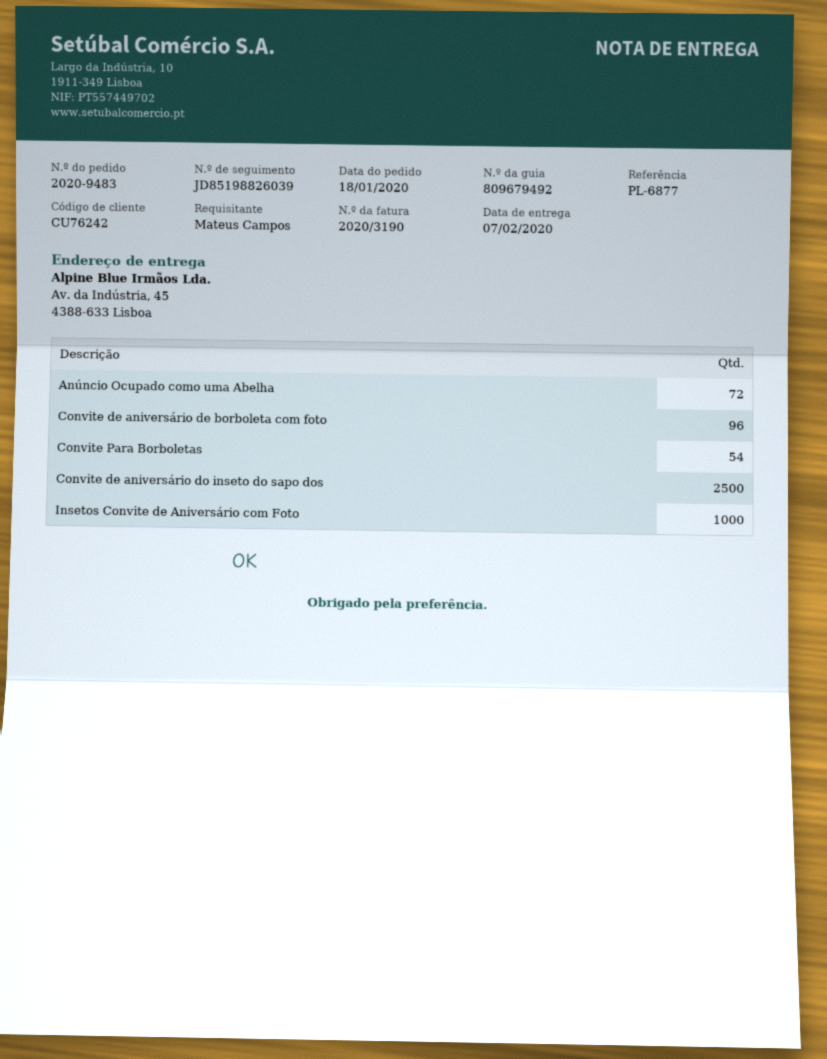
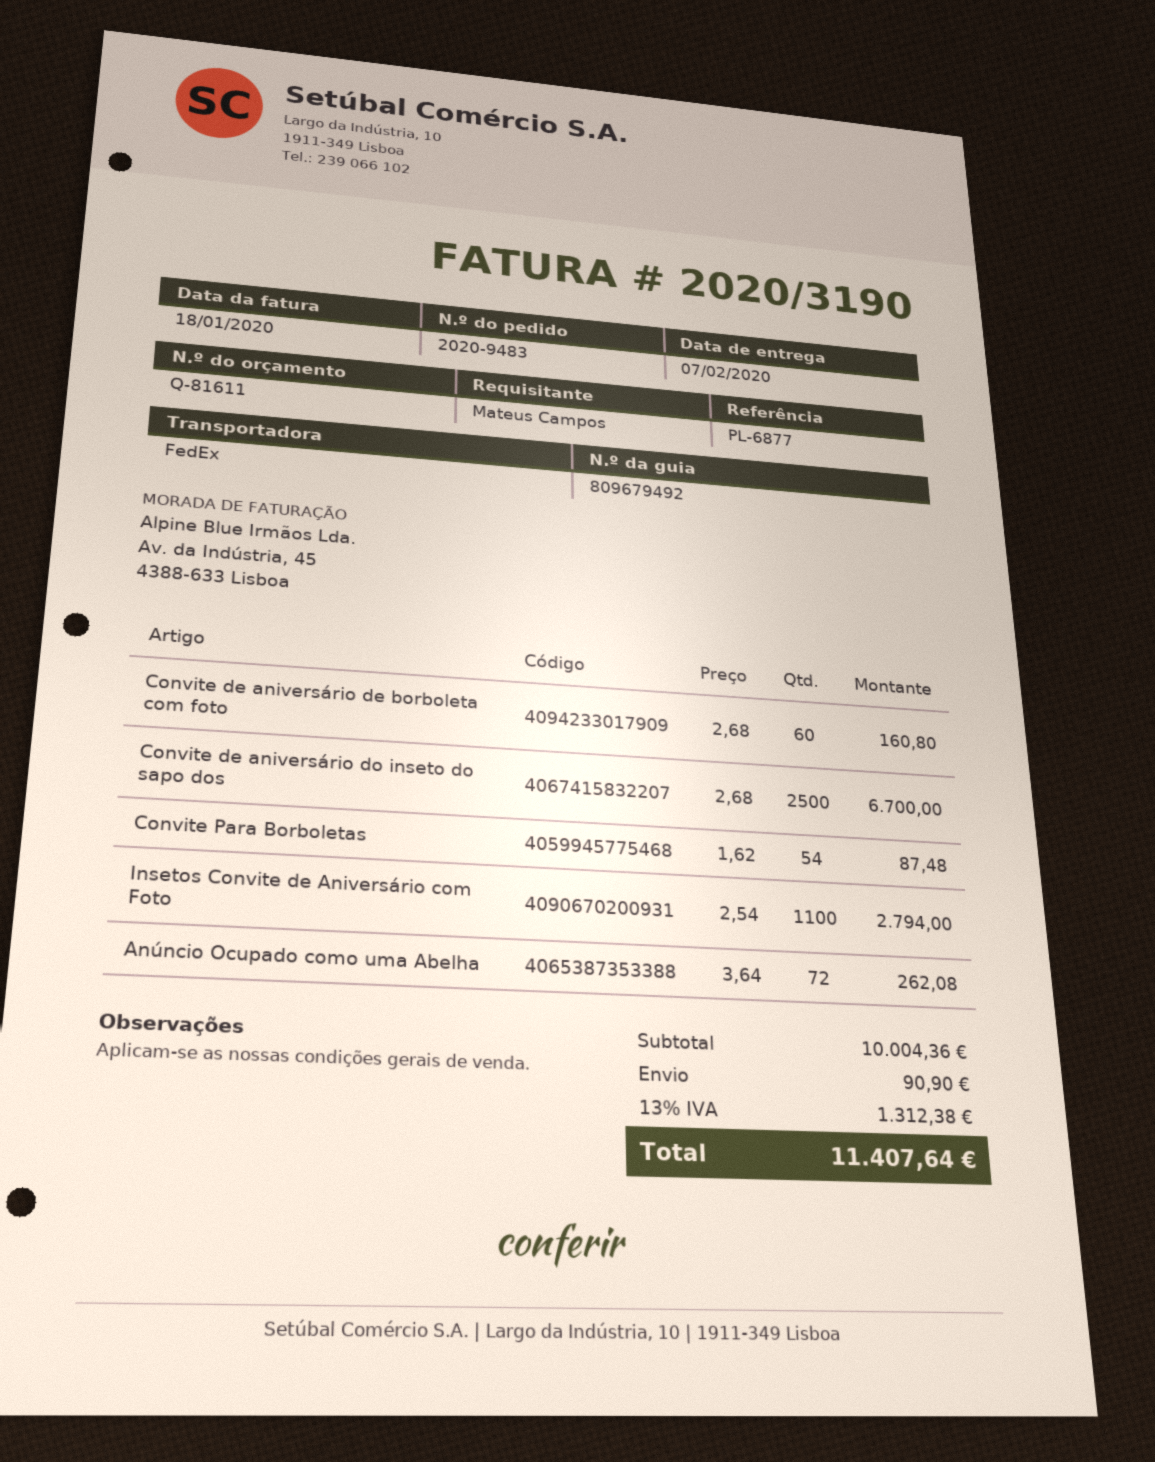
Convite de aniversário de borboleta com foto: 96 -> 60
Insetos Convite de Aniversário com Foto: 1000 -> 1100

